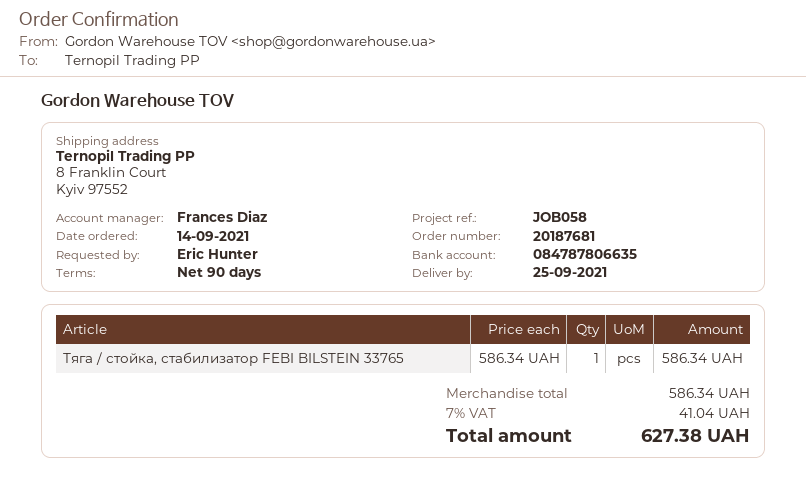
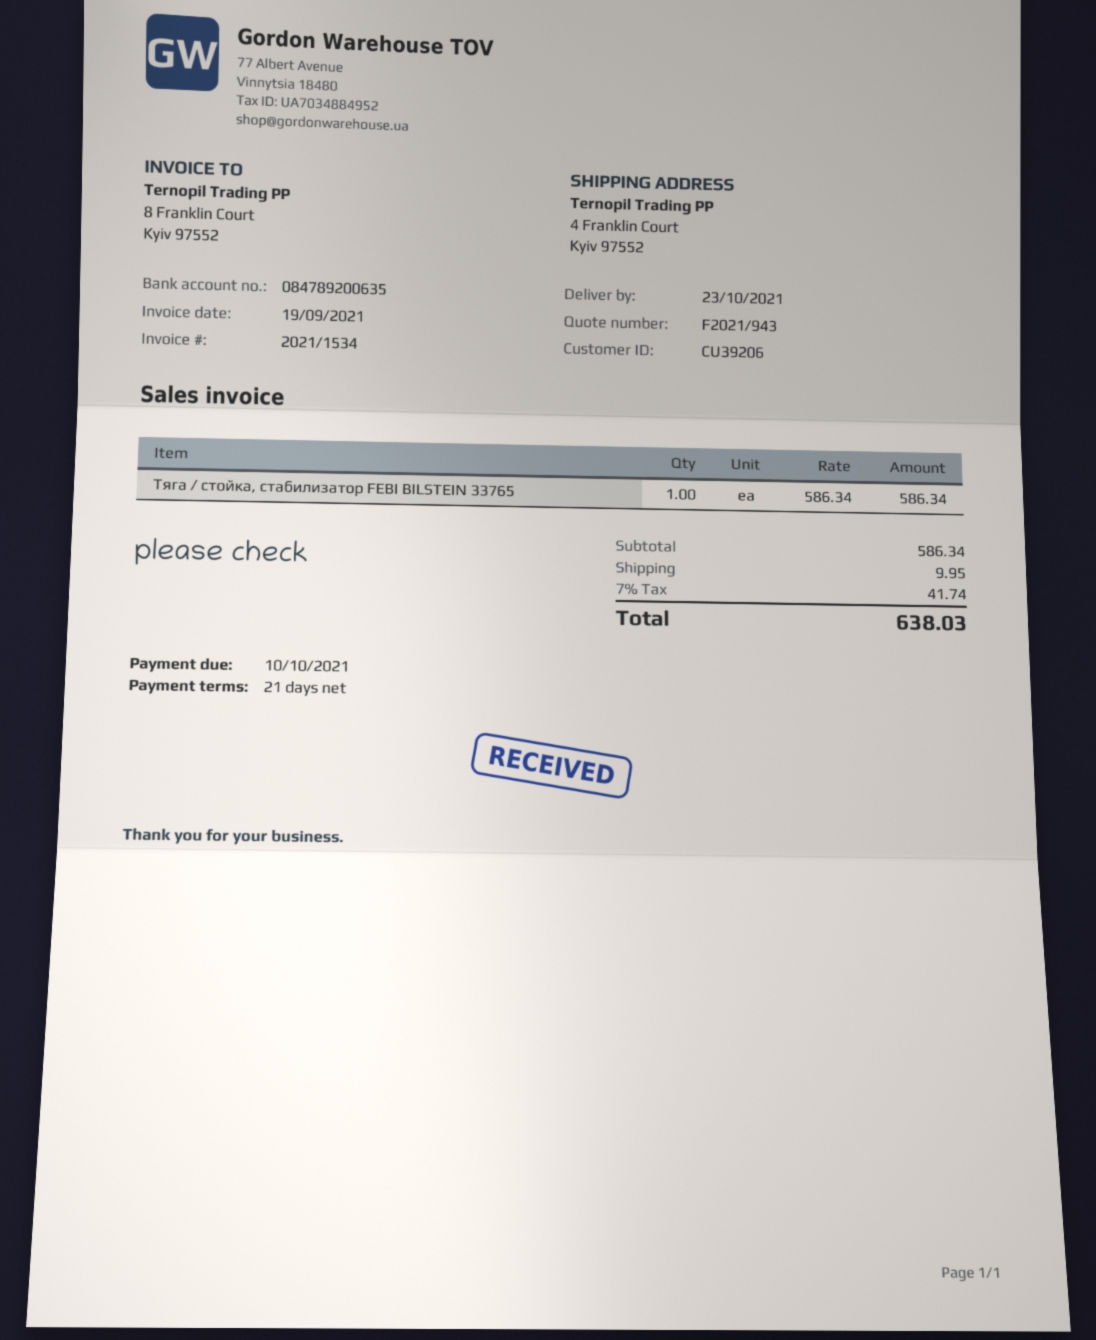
delivery date: 2021-09-25 -> 2021-10-23
payment terms: 90 days -> 21 days
bank account: 084787806635 -> 084789200635
ship to: 8 Franklin Court, Kyiv 97552 -> 4 Franklin Court, Kyiv 97552
shipping: none -> 9.95
tax: 7% = 41.04 -> 7% = 41.74
total: 627.38 -> 638.03

